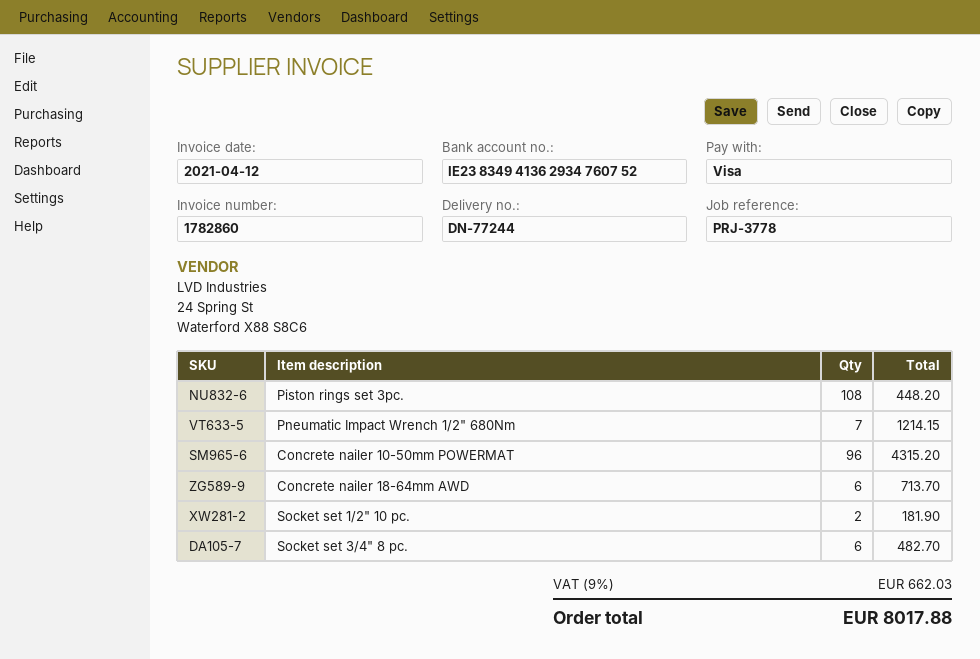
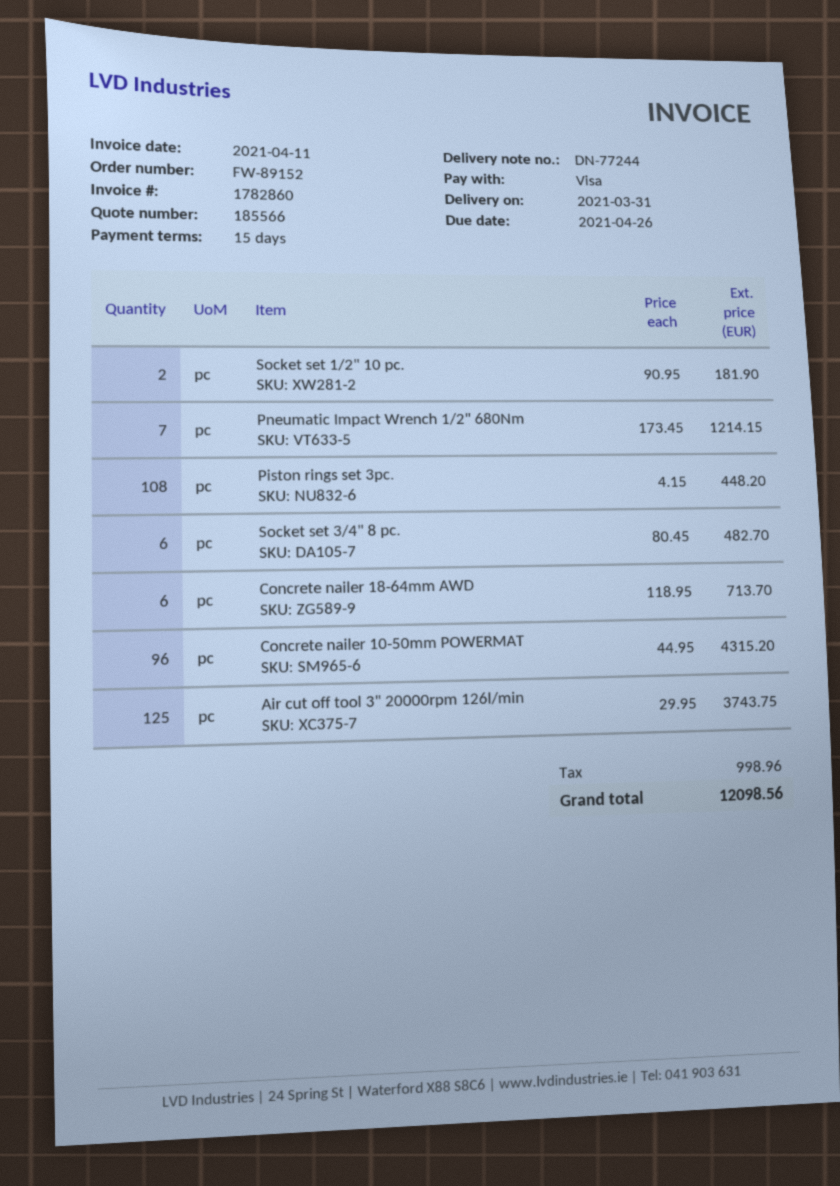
invoice date: 2021-04-12 -> 2021-04-11
Air cut off tool 3" 20000rpm 126l/min: none -> 125 for 3743.75
tax: 662.03 -> 998.96
total: 8017.88 -> 12098.56

